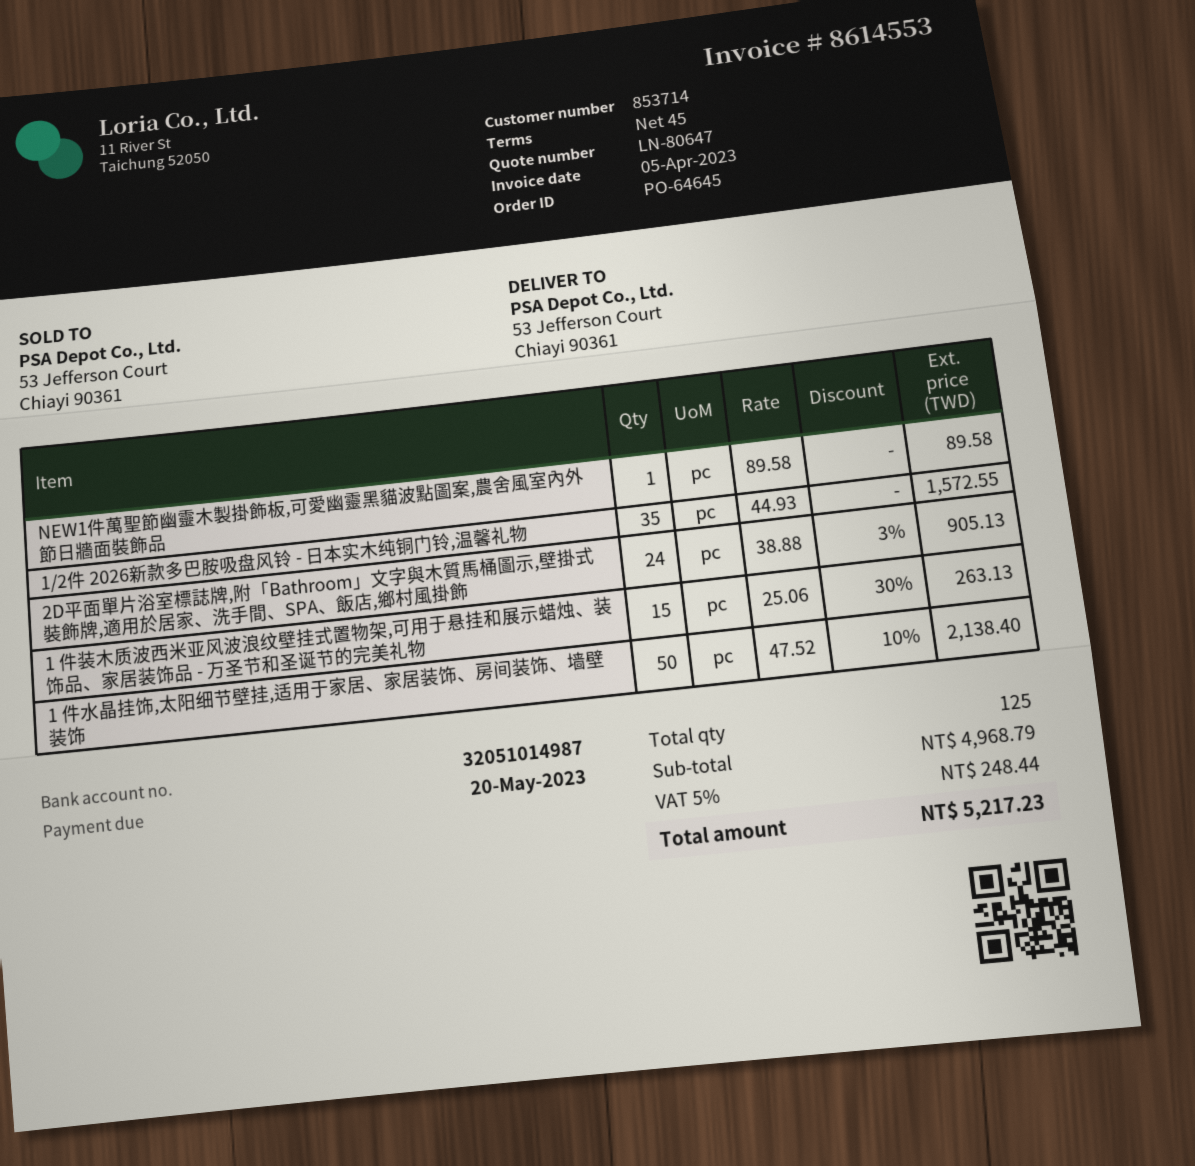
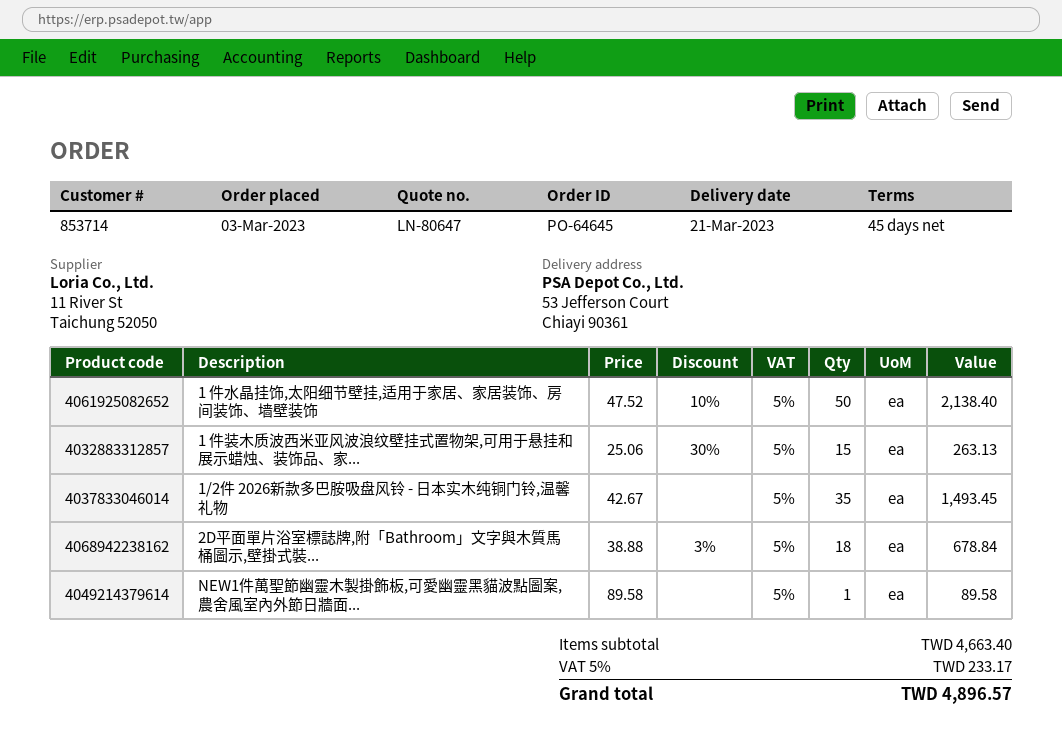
1/2件 2026新款多巴胺吸盘风铃 - 日本实木纯铜门铃,温馨礼物: 35 x 44.93 = 1572.55 -> 35 x 42.67 = 1493.45
2D平面單片浴室標誌牌,附「Bathroom」文字與木質馬桶圖示,壁掛式裝飾牌,適用於居家、洗手間、SPA、飯店,鄉村風掛飾: 24 x 38.88 - 3% = 905.13 -> 18 x 38.88 - 3% = 678.84
subtotal: 4968.79 -> 4663.40
tax: 5% = 248.44 -> 5% = 233.17
total: 5217.23 -> 4896.57

